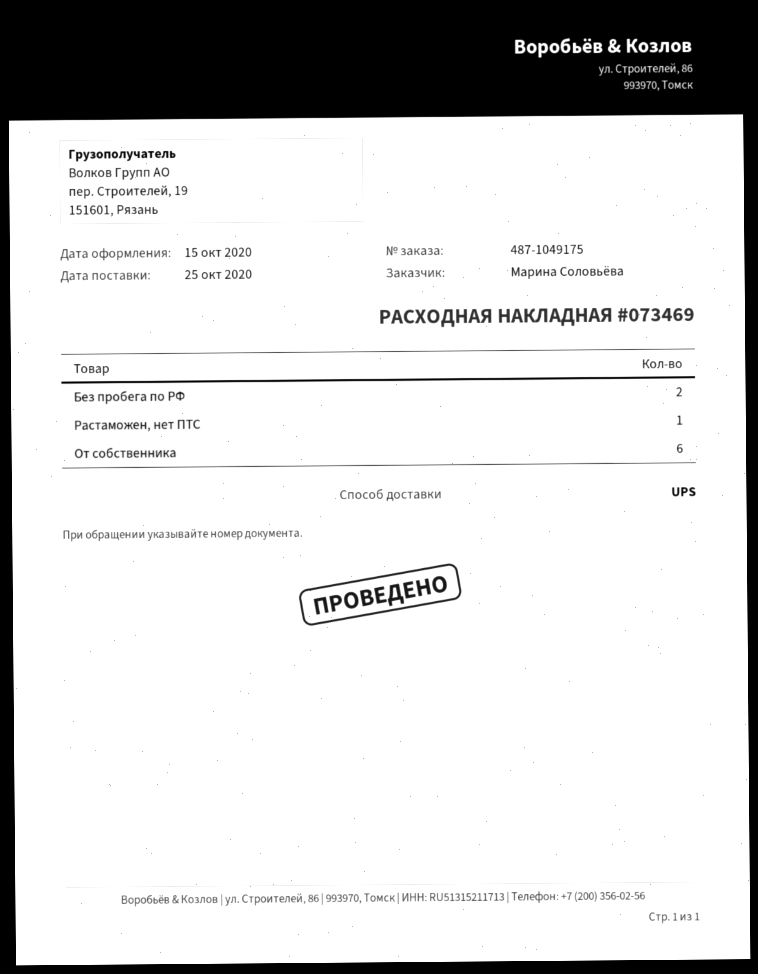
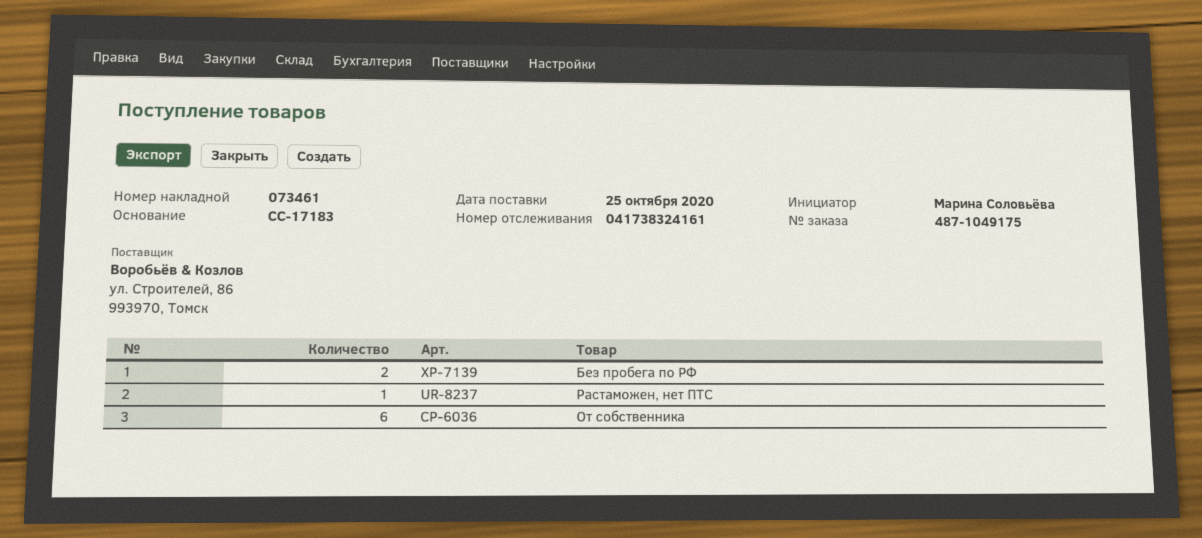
delivery note number: 073469 -> 073461

